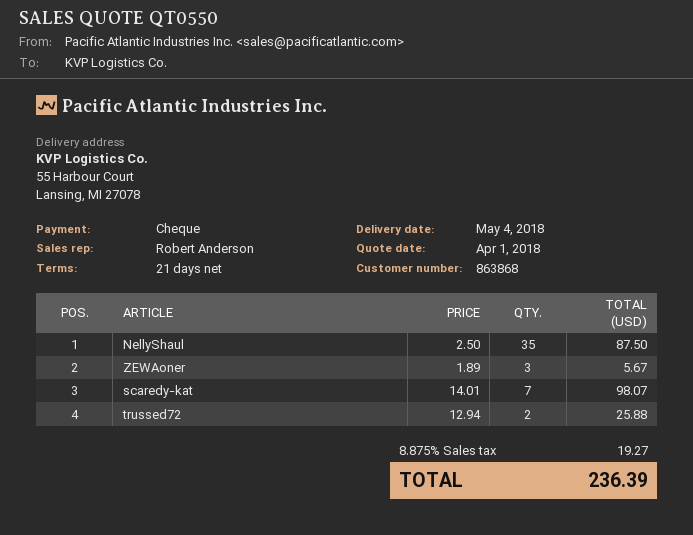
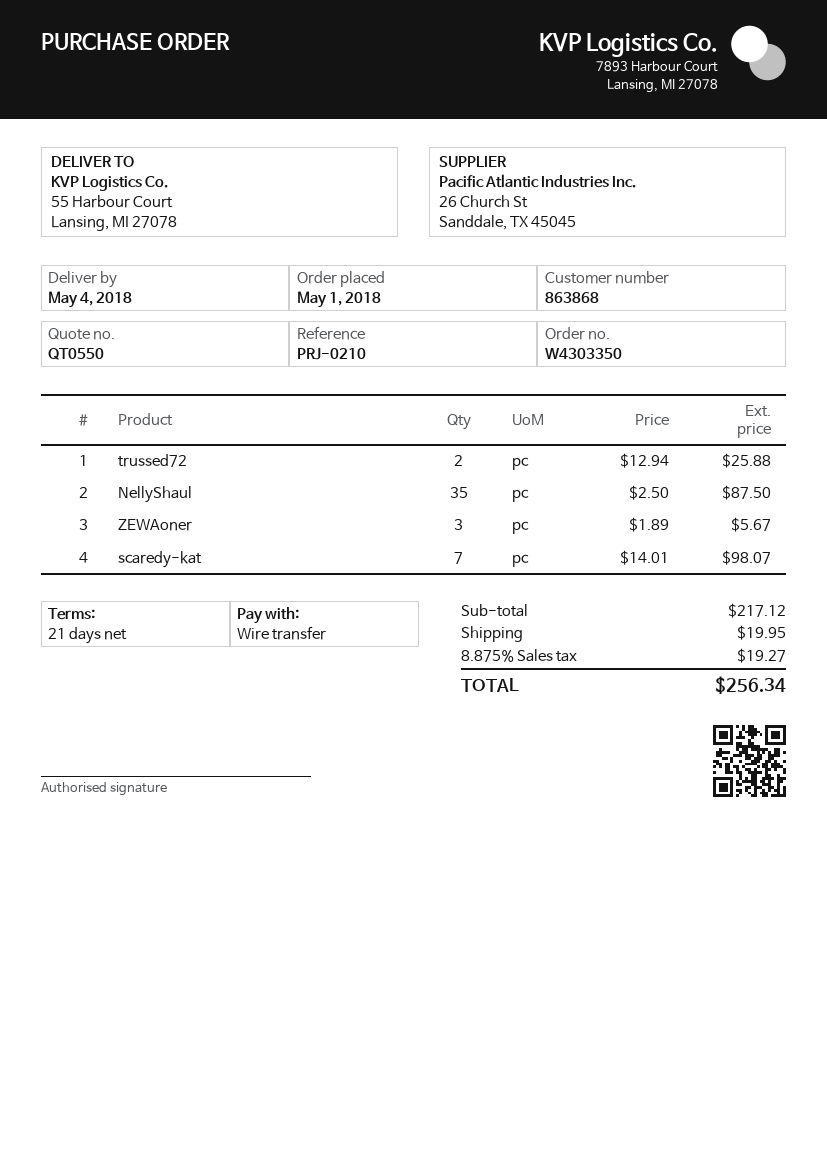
payment method: cheque -> bank transfer
shipping: none -> 19.95
total: 236.39 -> 256.34

